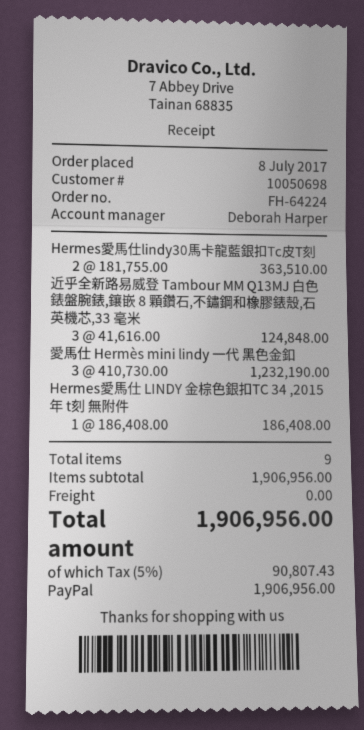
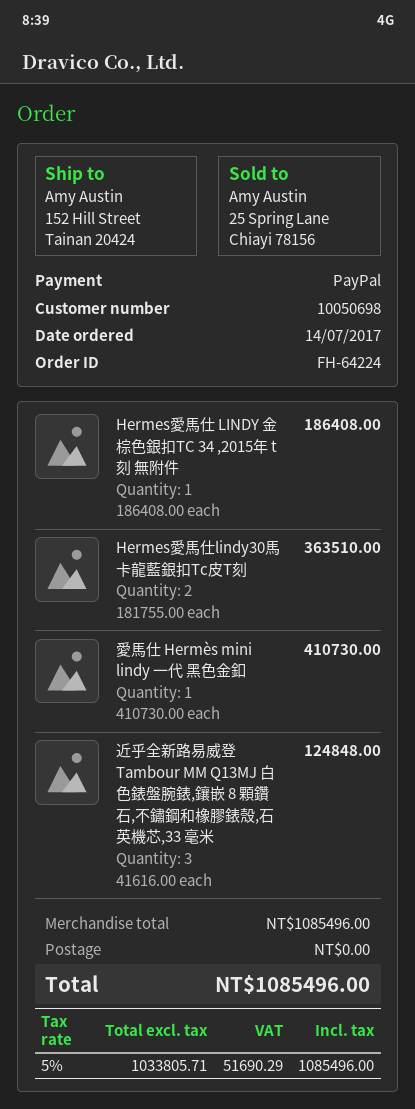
order date: 2017-07-08 -> 2017-07-14
愛馬仕 Hermès mini lindy 一代 黑色金釦: 3 x 410730.00 = 1232190.00 -> 1 x 410730.00 = 410730.00
subtotal: 1906956.00 -> 1085496.00
tax: 5% = 90807.43 -> 5% = 51690.29
total: 1906956.00 -> 1085496.00

